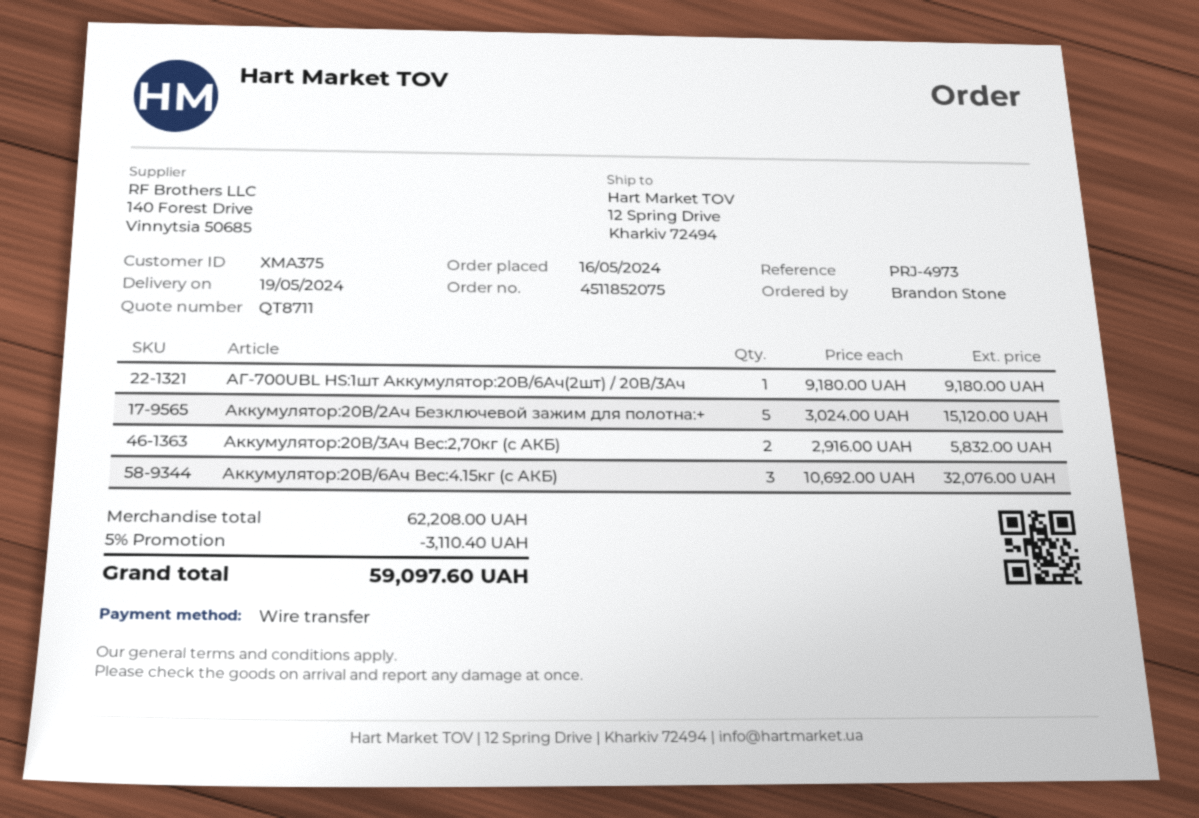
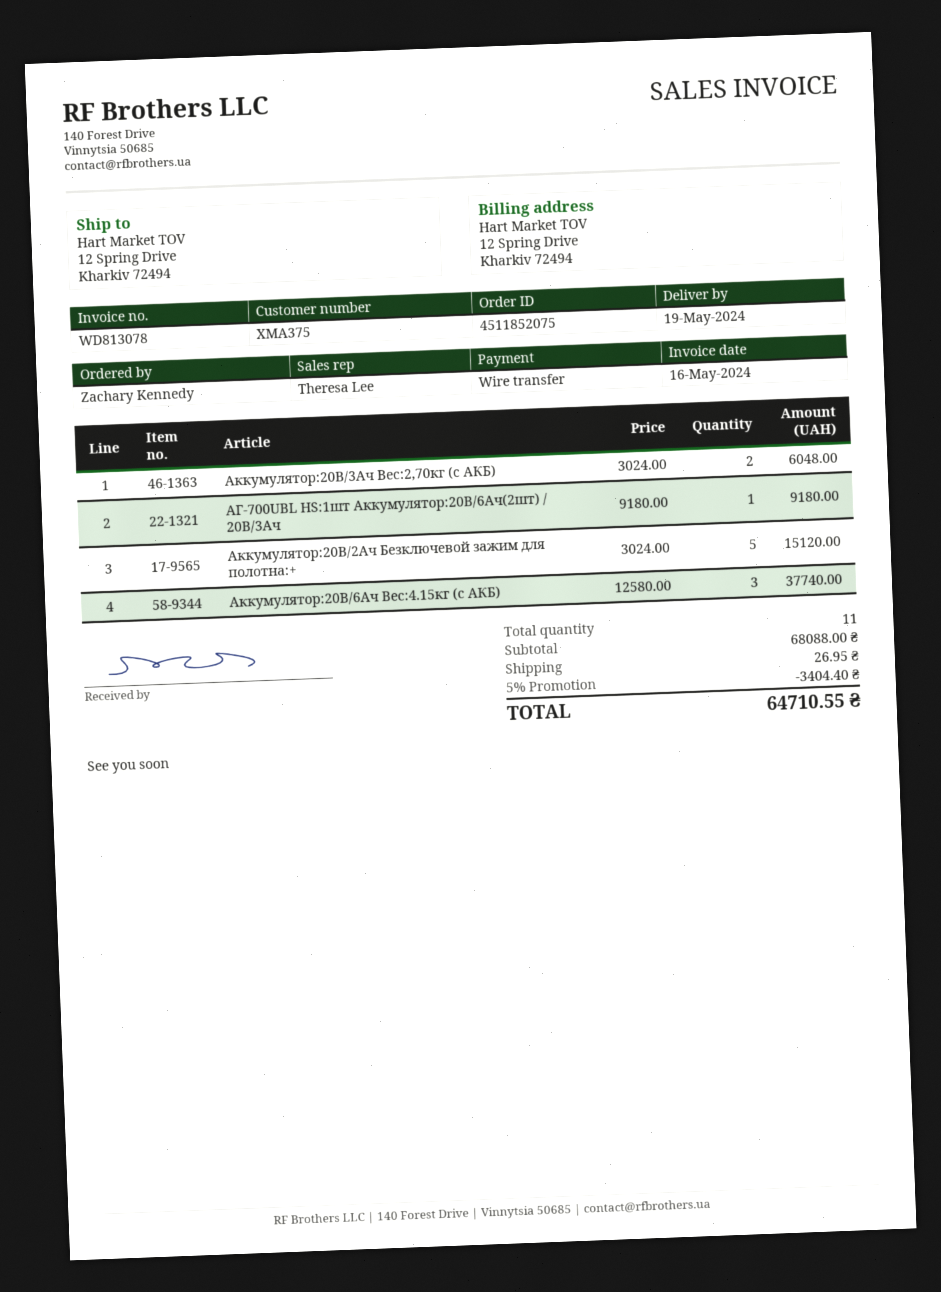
ordered by: Brandon Stone -> Zachary Kennedy
Аккумулятор:20В/3Ач Вес:2,70кг (с АКБ): 2 x 2916.00 = 5832.00 -> 2 x 3024.00 = 6048.00
Аккумулятор:20В/6Ач Вес:4.15кг (с АКБ): 3 x 10692.00 = 32076.00 -> 3 x 12580.00 = 37740.00
subtotal: 62208.00 -> 68088.00
discount: 5% = 3110.40 -> 5% = 3404.40
shipping: none -> 26.95
total: 59097.60 -> 64710.55

